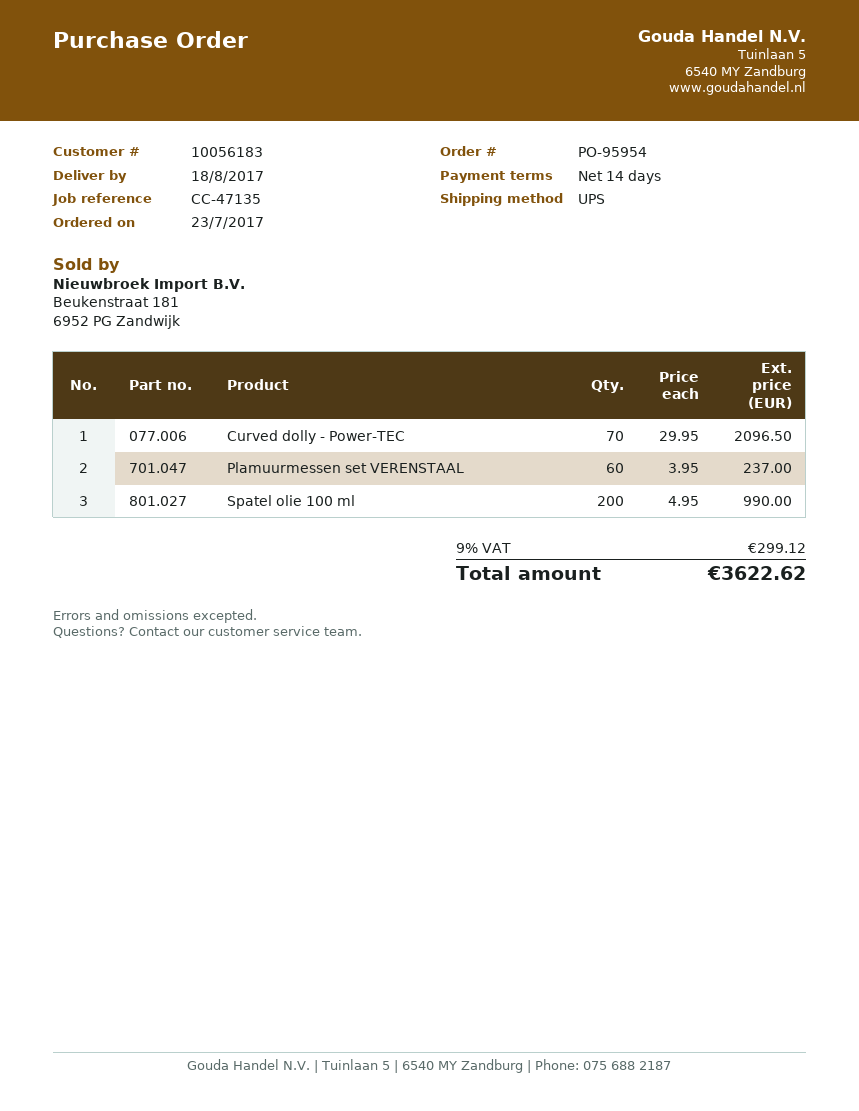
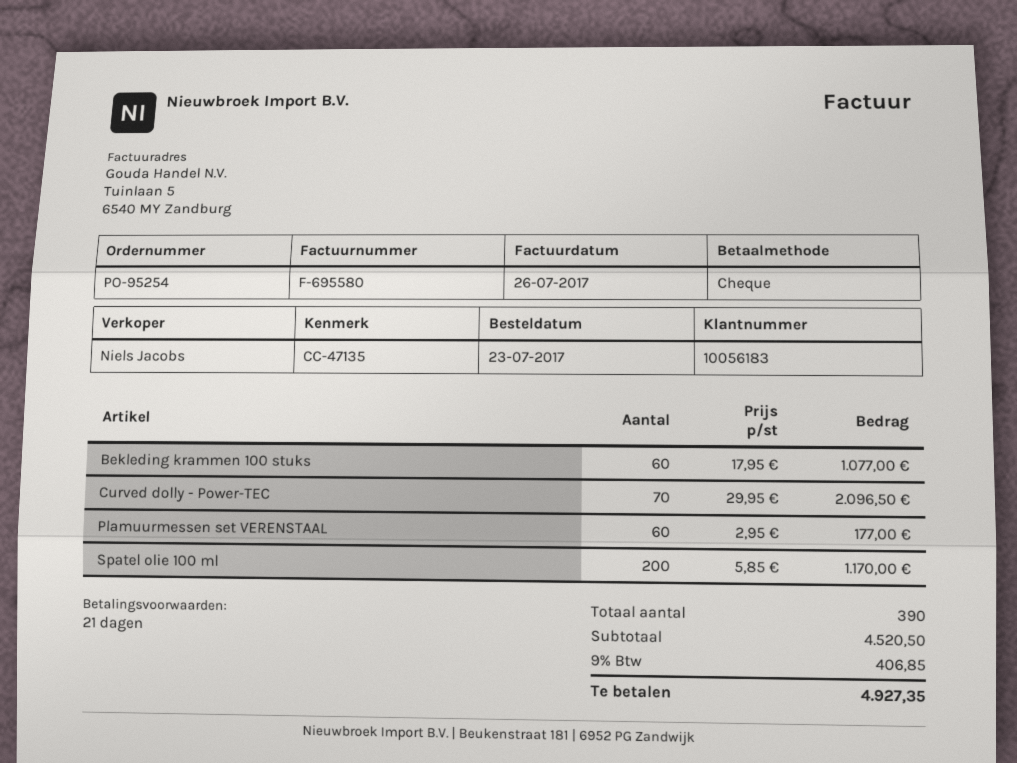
order number: PO-95954 -> PO-95254
payment terms: 14 days -> 21 days
Plamuurmessen set VERENSTAAL: 60 x 3.95 = 237.00 -> 60 x 2.95 = 177.00
Spatel olie 100 ml: 200 x 4.95 = 990.00 -> 200 x 5.85 = 1170.00
Bekleding krammen 100 stuks: none -> 60 x 17.95 = 1077.00
tax: 9% = 299.12 -> 9% = 406.85
total: 3622.62 -> 4927.35

